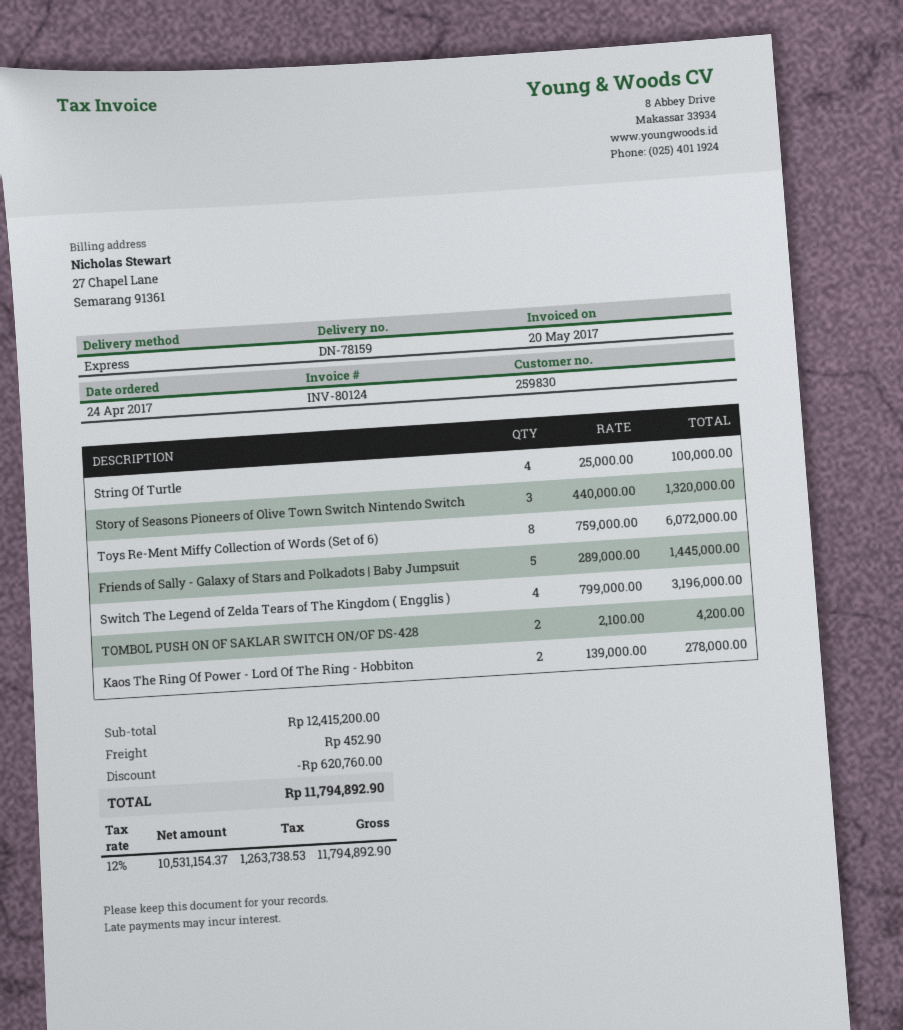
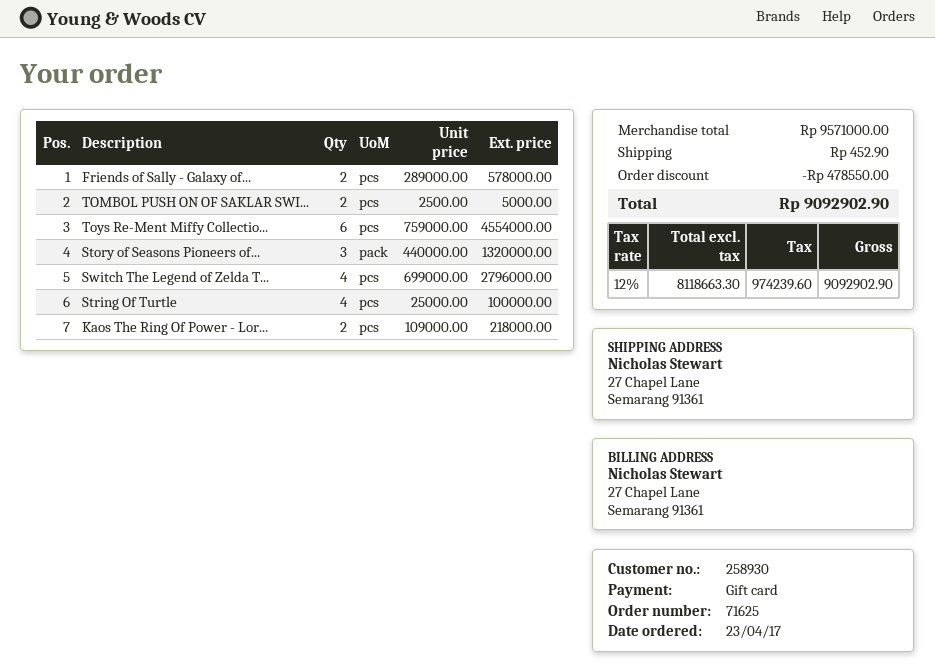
order date: 2017-04-24 -> 2017-04-23
customer number: 259830 -> 258930
Toys Re-Ment Miffy Collection of Words (Set of 6): 8 x 759000.00 = 6072000.00 -> 6 x 759000.00 = 4554000.00
Friends of Sally - Galaxy of Stars and Polkadots | Baby Jumpsuit: 5 x 289000.00 = 1445000.00 -> 2 x 289000.00 = 578000.00
Switch The Legend of Zelda Tears of The Kingdom ( Engglis ): 4 x 799000.00 = 3196000.00 -> 4 x 699000.00 = 2796000.00
TOMBOL PUSH ON OF SAKLAR SWITCH ON/OF DS-428: 2 x 2100.00 = 4200.00 -> 2 x 2500.00 = 5000.00
Kaos The Ring Of Power - Lord Of The Ring - Hobbiton: 2 x 139000.00 = 278000.00 -> 2 x 109000.00 = 218000.00
subtotal: 12415200.00 -> 9571000.00
discount: 620760.00 -> 478550.00
net: 10531154.37 -> 8118663.30
tax: 12% = 1263738.53 -> 12% = 974239.60
total: 11794892.90 -> 9092902.90

